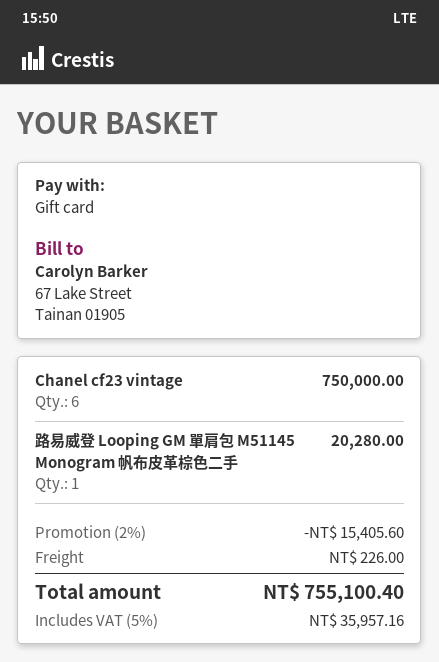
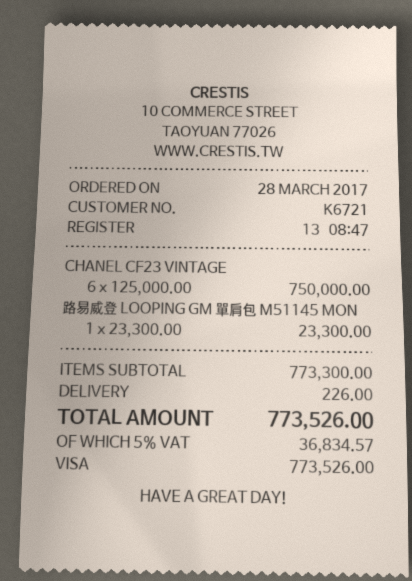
payment method: gift card -> Visa
路易威登 Looping GM 單肩包 M51145 Monogram 帆布皮革棕色二手: 1 for 20280.00 -> 1 for 23300.00
discount: 2% = 15405.60 -> none
tax: 5% = 35957.16 -> 5% = 36834.57
total: 755100.40 -> 773526.00

